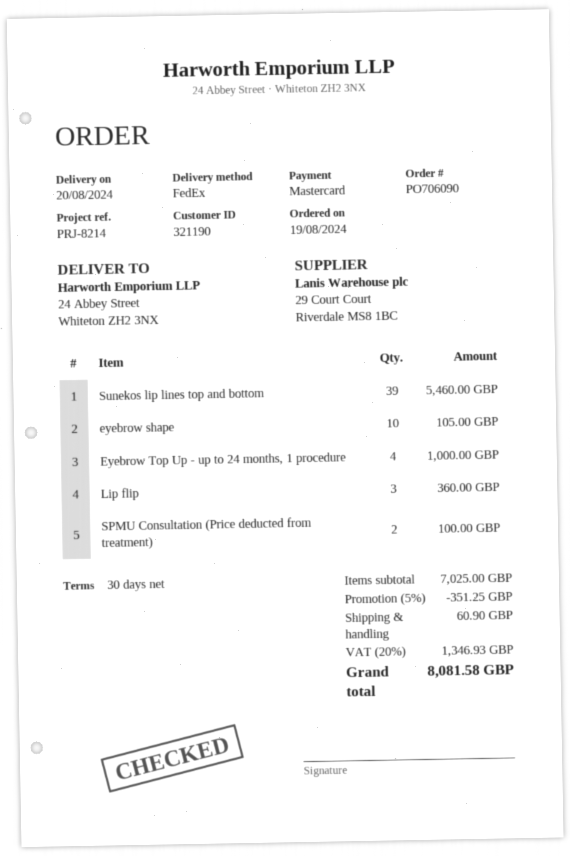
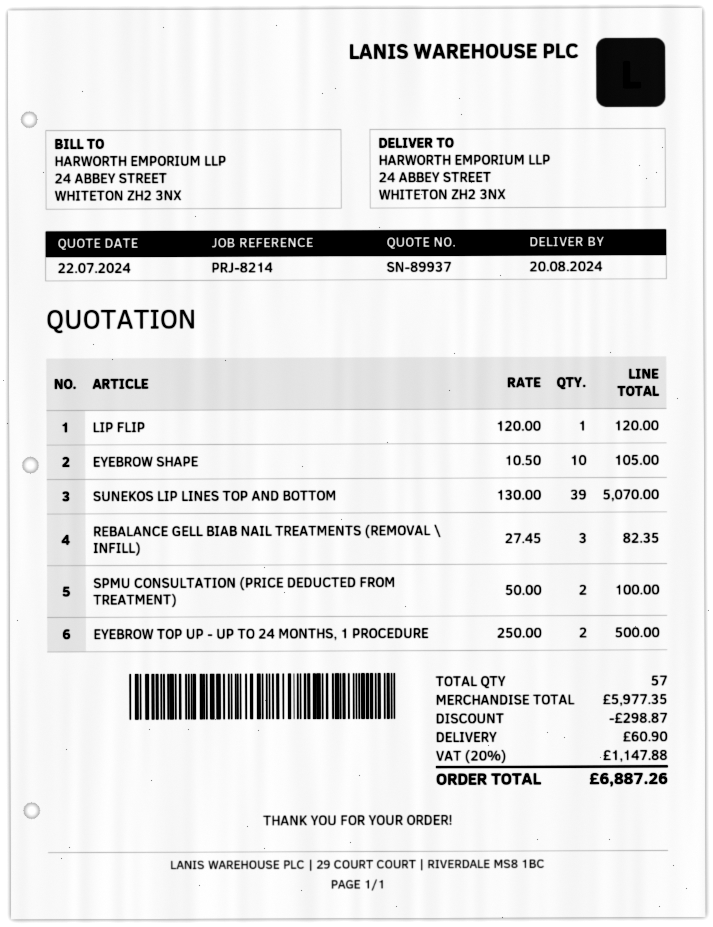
Sunekos lip lines top and bottom: 39 for 5460.00 -> 39 for 5070.00
Eyebrow Top Up - up to 24 months, 1 procedure: 4 for 1000.00 -> 2 for 500.00
Lip flip: 3 for 360.00 -> 1 for 120.00
REBALANCE GELL BIAB NAIL TREATMENTS (REMOVAL \ INFILL): none -> 3 for 82.35
subtotal: 7025.00 -> 5977.35
discount: 351.25 -> 298.87
tax: 20% = 1346.93 -> 20% = 1147.88
total: 8081.58 -> 6887.26

